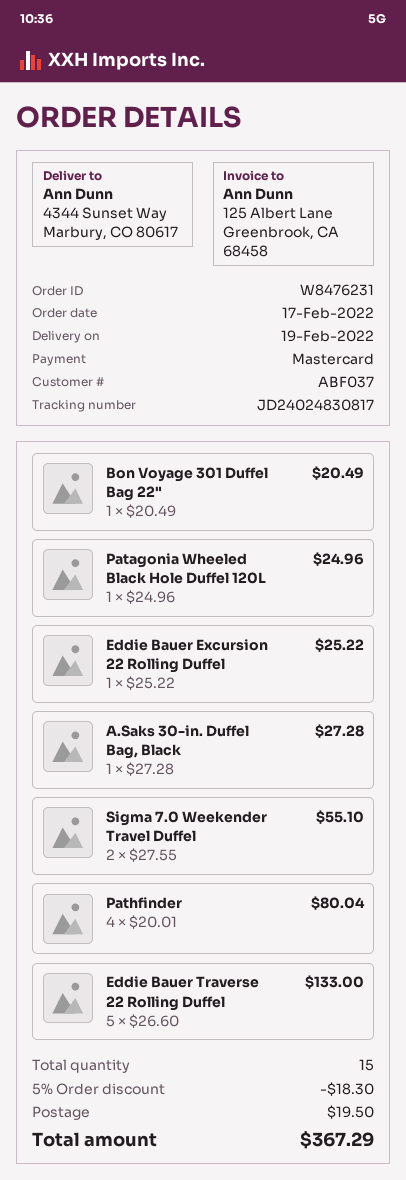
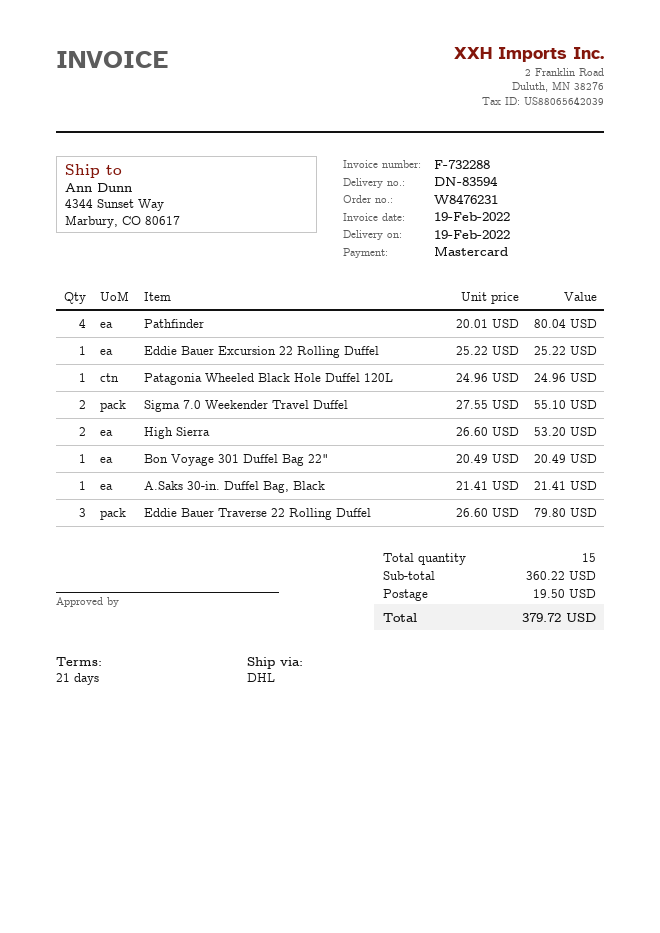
A.Saks 30-in. Duffel Bag, Black: 1 x 27.28 = 27.28 -> 1 x 21.41 = 21.41
Eddie Bauer Traverse 22 Rolling Duffel: 5 x 26.60 = 133.00 -> 3 x 26.60 = 79.80
High Sierra: none -> 2 x 26.60 = 53.20
discount: 5% = 18.30 -> none
total: 367.29 -> 379.72

